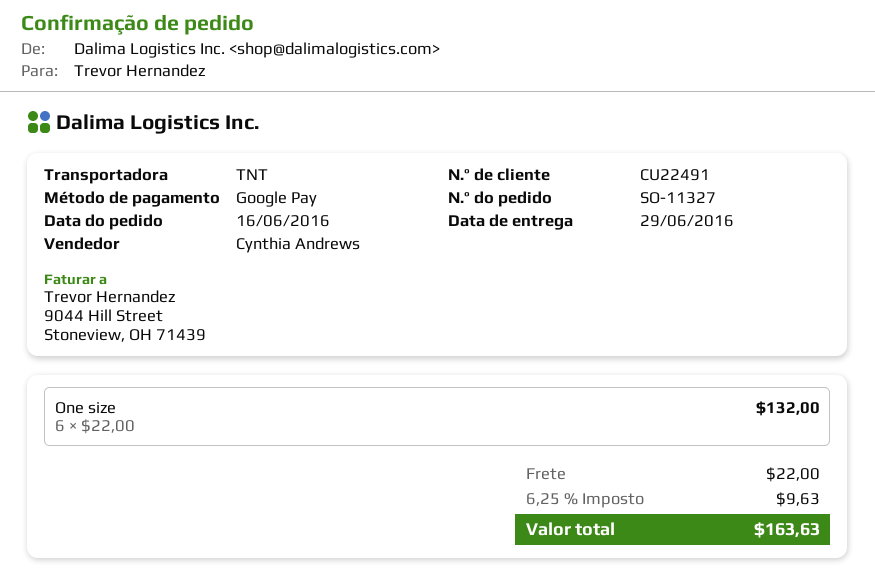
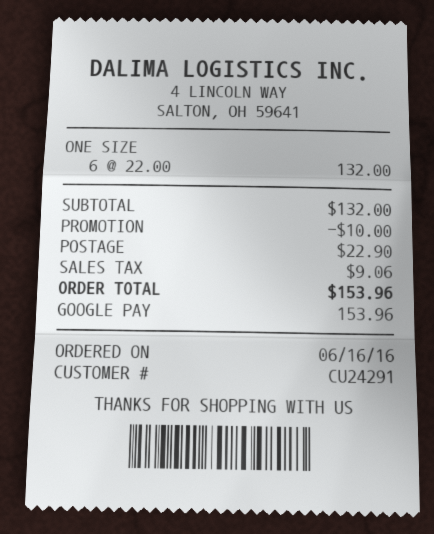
customer number: CU22491 -> CU24291
discount: none -> 10.00
shipping: 22.00 -> 22.90
tax: 9.63 -> 9.06
total: 163.63 -> 153.96

